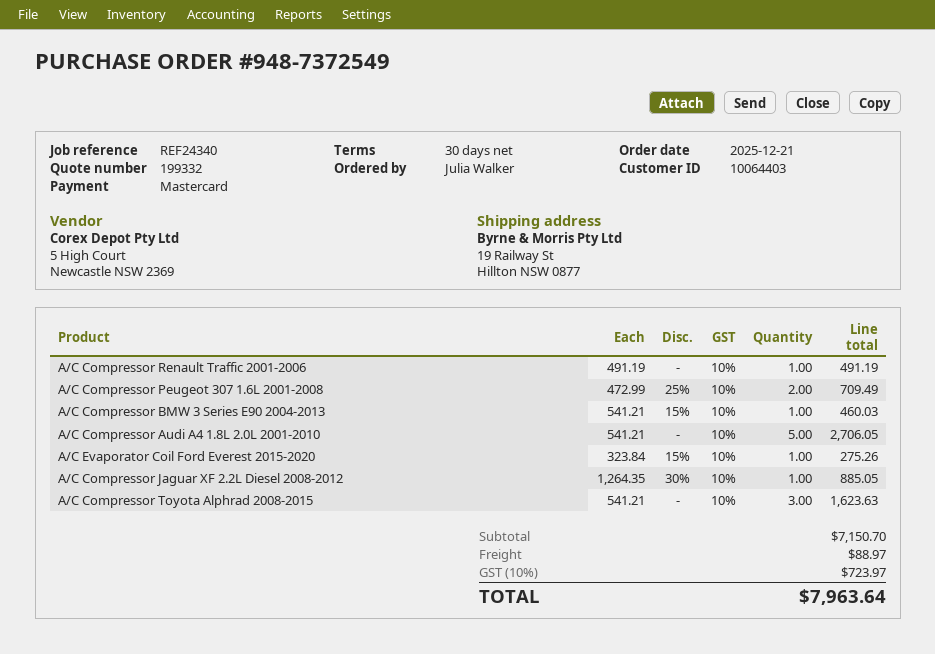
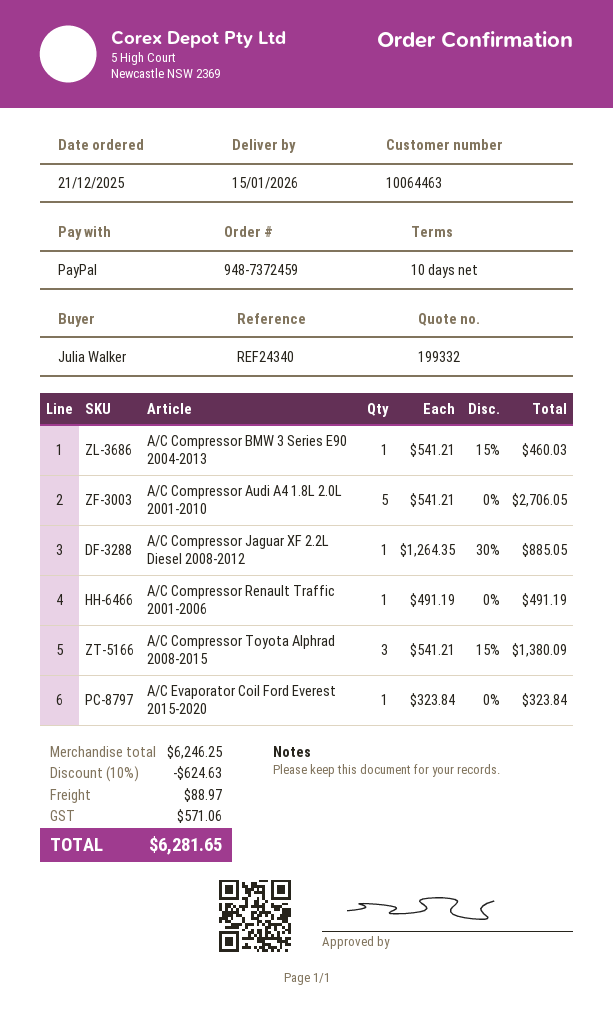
order number: 948-7372549 -> 948-7372459
payment terms: 30 days -> 10 days
customer number: 10064403 -> 10064463
payment method: Mastercard -> PayPal
A/C Compressor Peugeot 307 1.6L 2001-2008: 2 x 472.99 - 25% = 709.49 -> none
A/C Evaporator Coil Ford Everest 2015-2020: 1 x 323.84 - 15% = 275.26 -> 1 x 323.84 = 323.84
A/C Compressor Toyota Alphrad 2008-2015: 3 x 541.21 = 1623.63 -> 3 x 541.21 - 15% = 1380.09
subtotal: 7150.70 -> 6246.25
discount: none -> 10% = 624.63
tax: 723.97 -> 571.06
total: 7963.64 -> 6281.65

